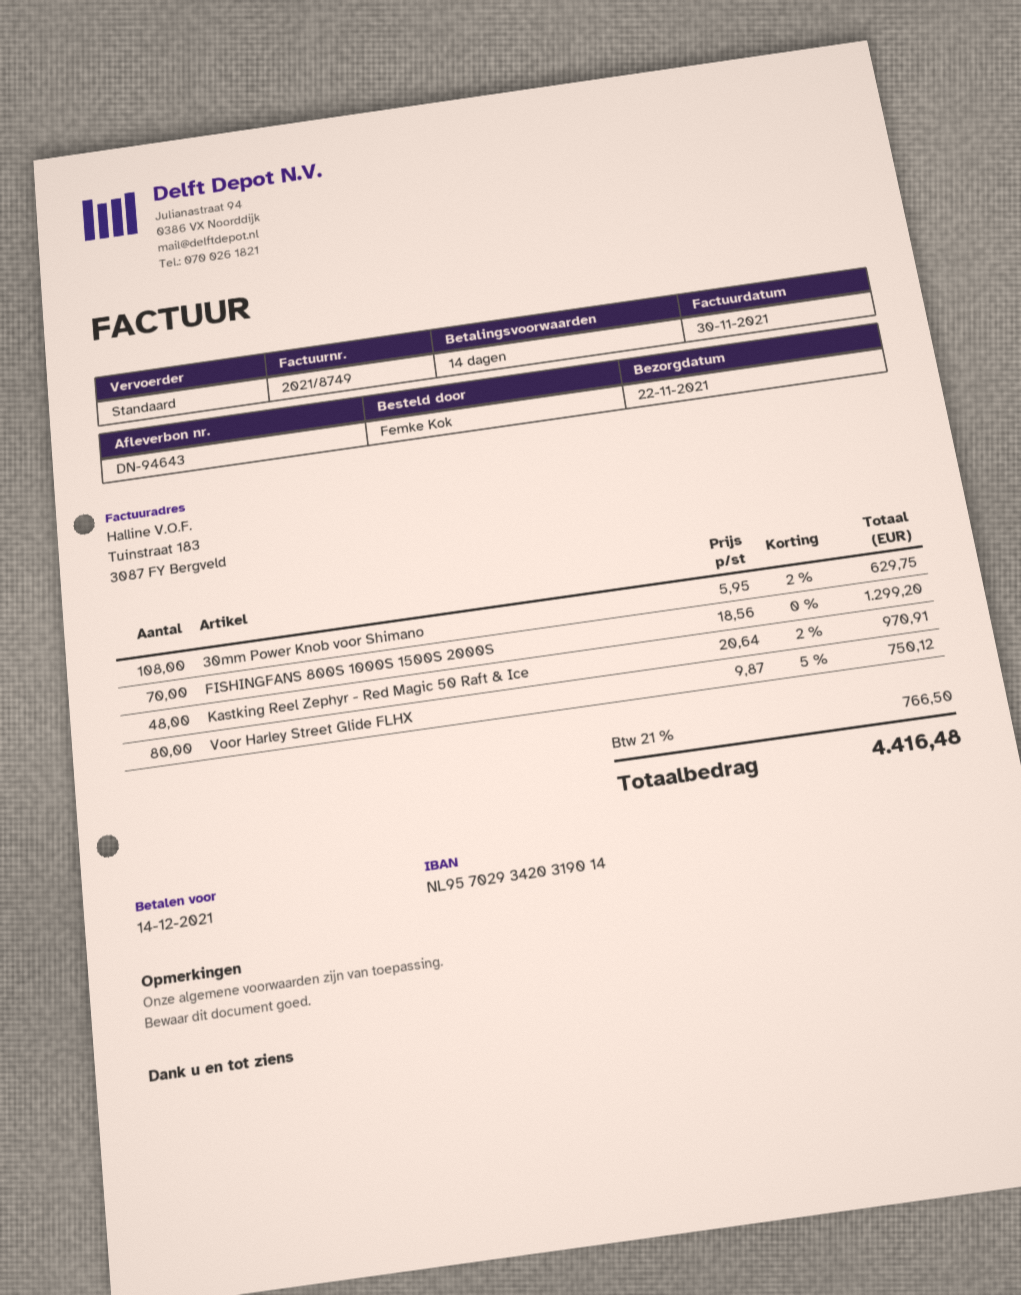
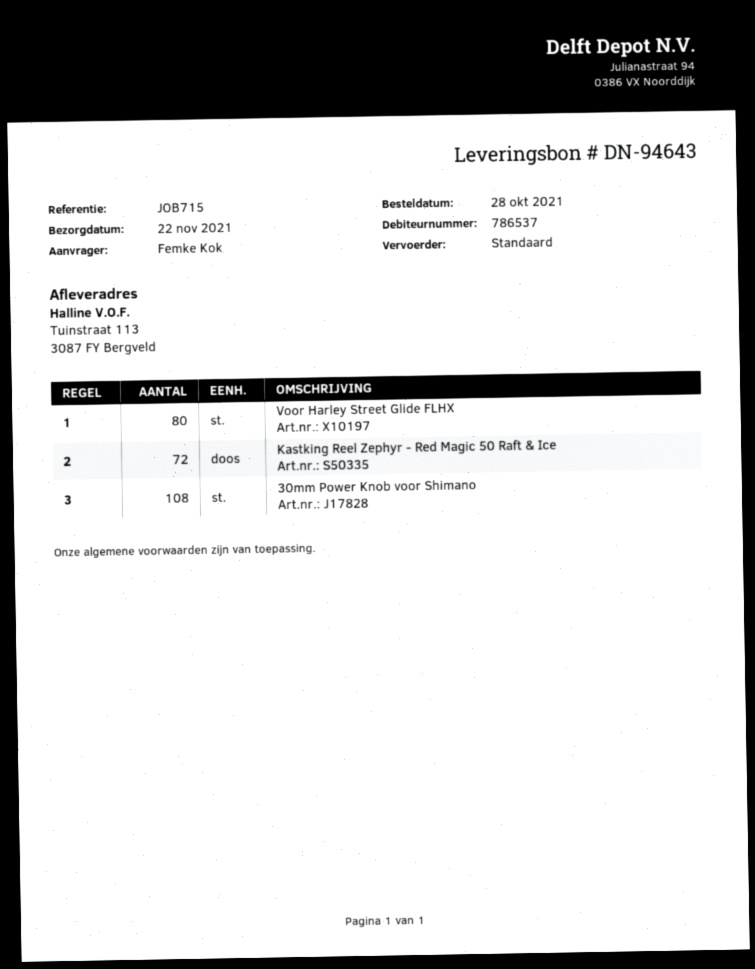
FISHINGFANS 800S 1000S 1500S 2000S: 70 -> none
Kastking Reel Zephyr - Red Magic 50 Raft & Ice: 48 -> 72

